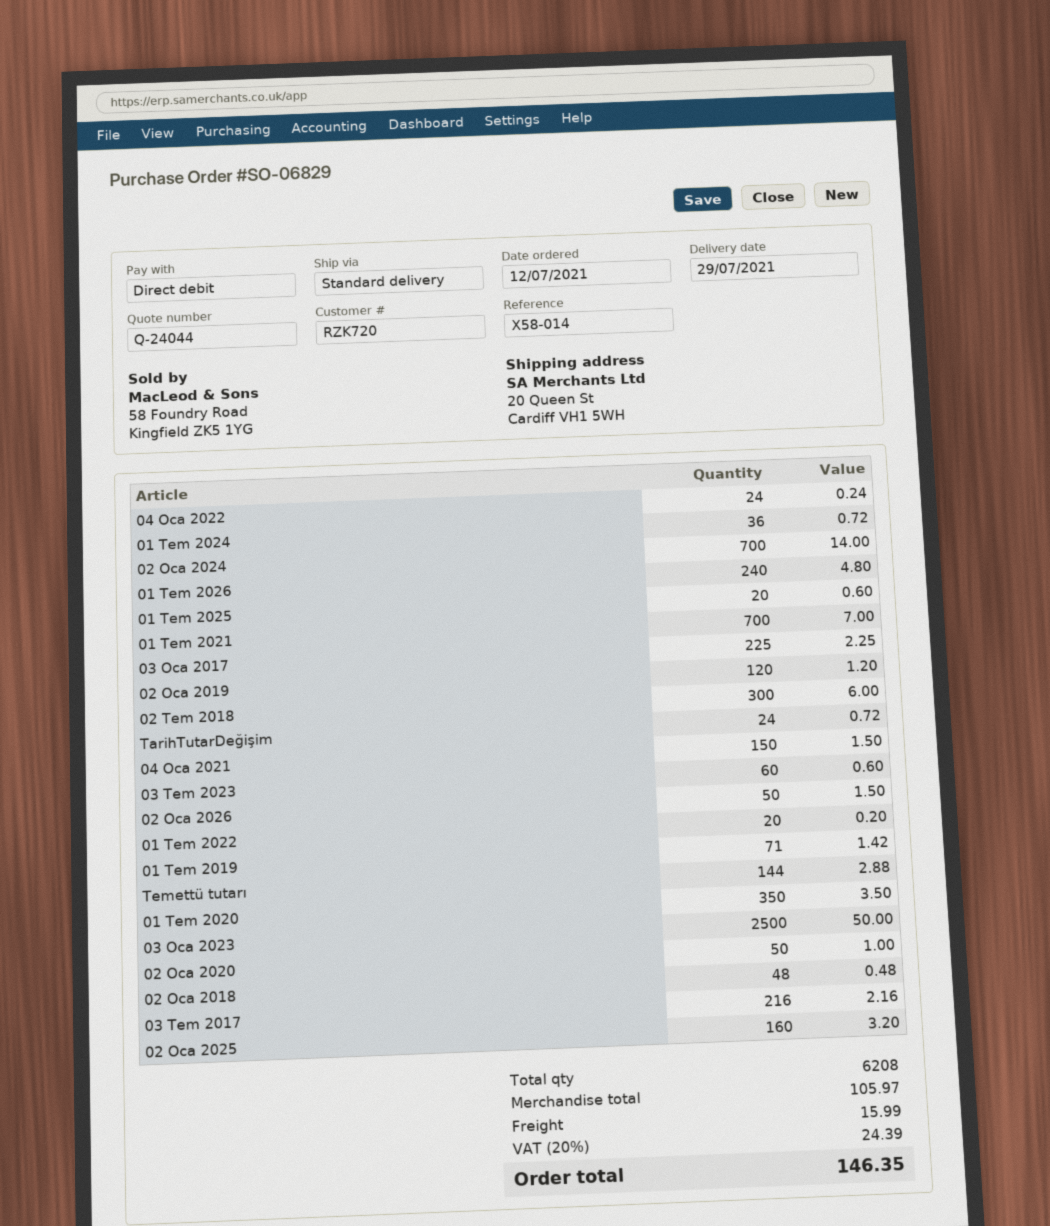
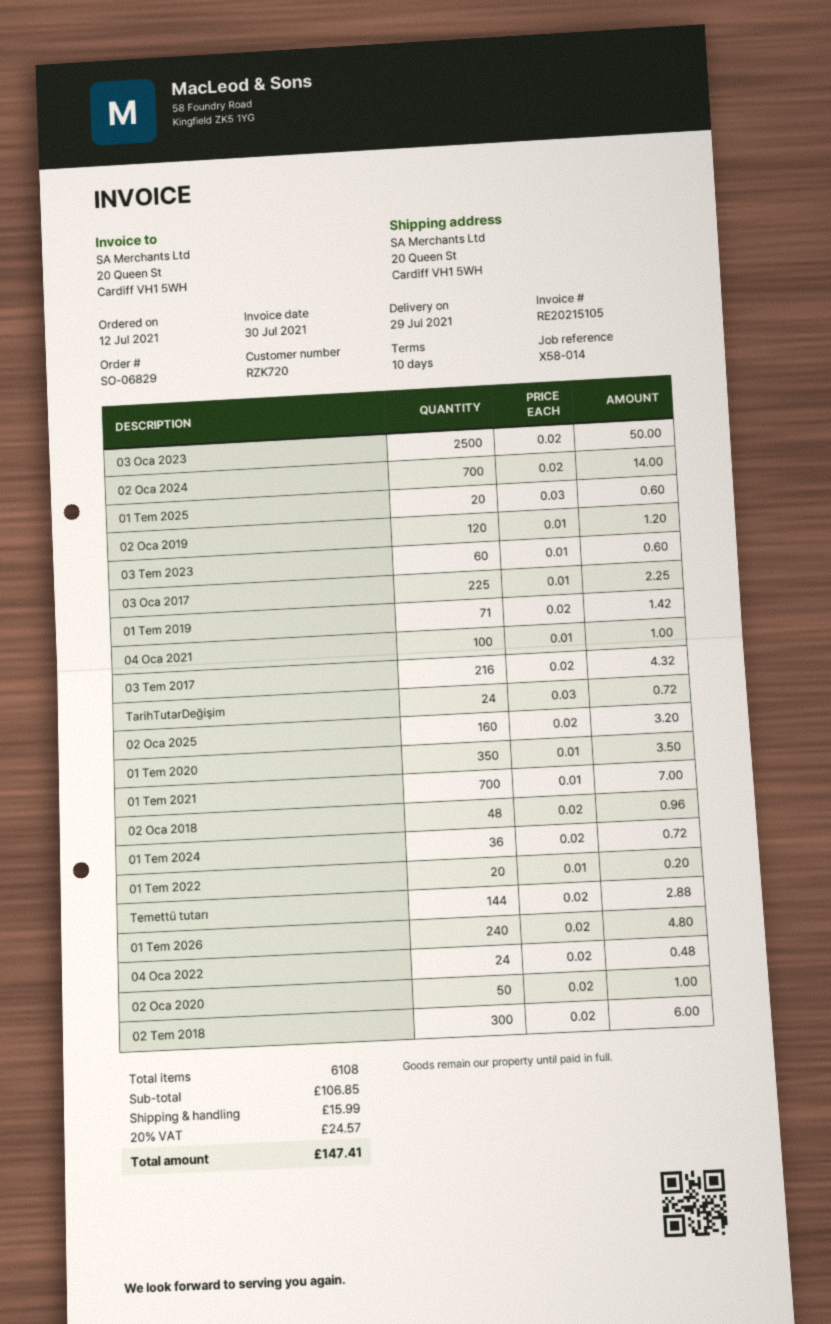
04 Oca 2022: 24 for 0.24 -> 24 for 0.48
04 Oca 2021: 150 for 1.50 -> 100 for 1.00
02 Oca 2026: 50 for 1.50 -> none
02 Oca 2018: 48 for 0.48 -> 48 for 0.96
03 Tem 2017: 216 for 2.16 -> 216 for 4.32
total quantity: 6208 -> 6108
subtotal: 105.97 -> 106.85
tax: 20% = 24.39 -> 20% = 24.57
total: 146.35 -> 147.41

